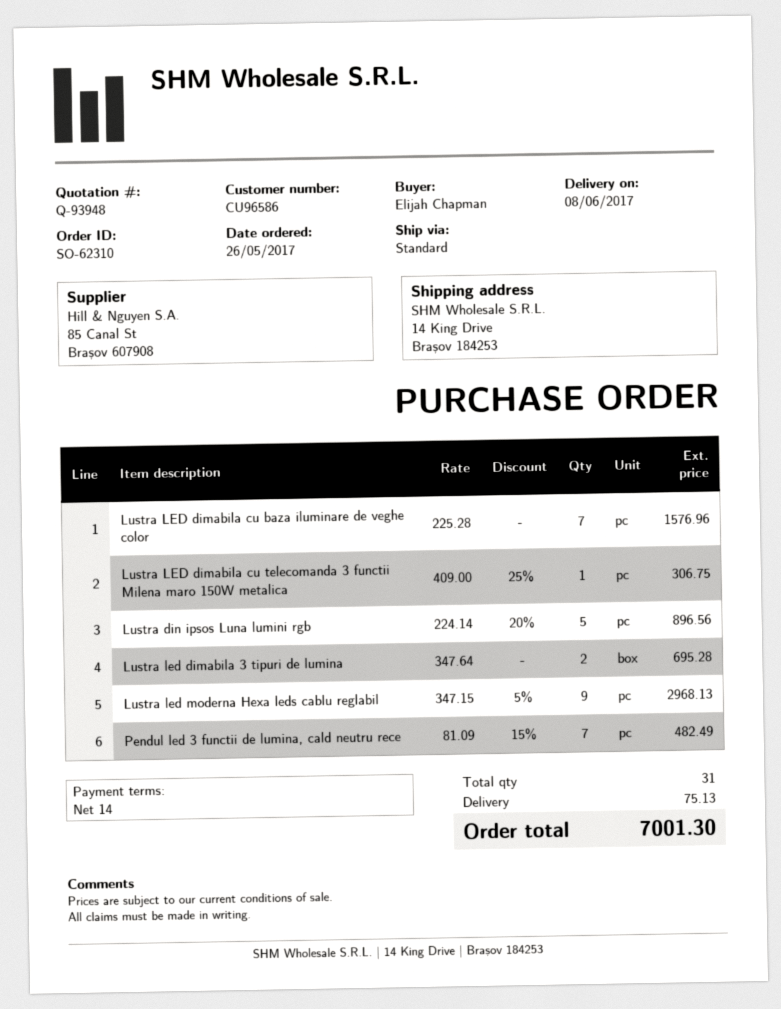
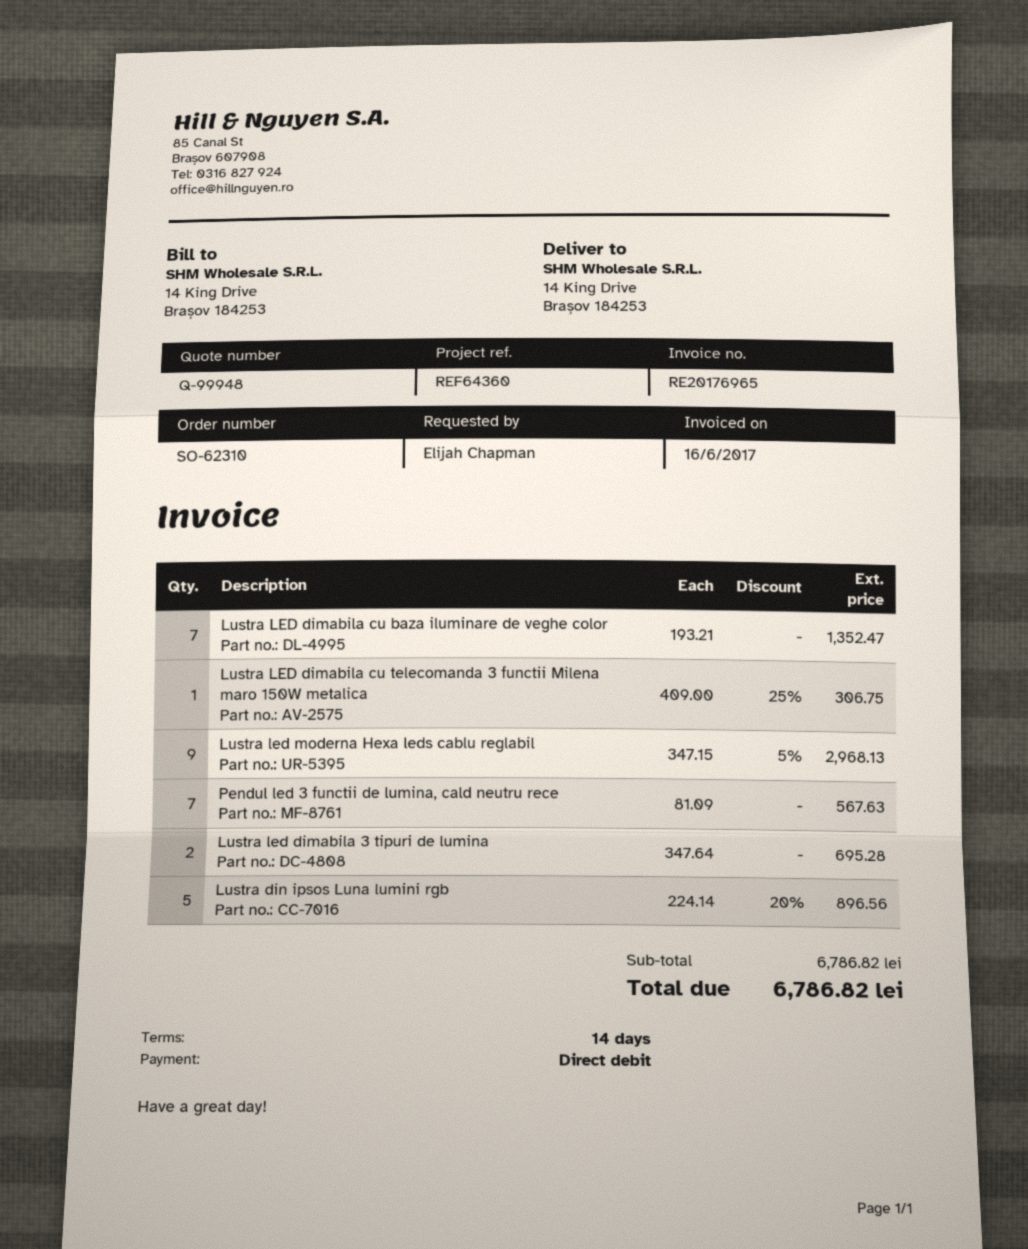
quote number: Q-93948 -> Q-99948
Lustra LED dimabila cu baza iluminare de veghe color: 7 x 225.28 = 1576.96 -> 7 x 193.21 = 1352.47
Pendul led 3 functii de lumina, cald neutru rece: 7 x 81.09 - 15% = 482.49 -> 7 x 81.09 = 567.63
shipping: 75.13 -> none
total: 7001.30 -> 6786.82

